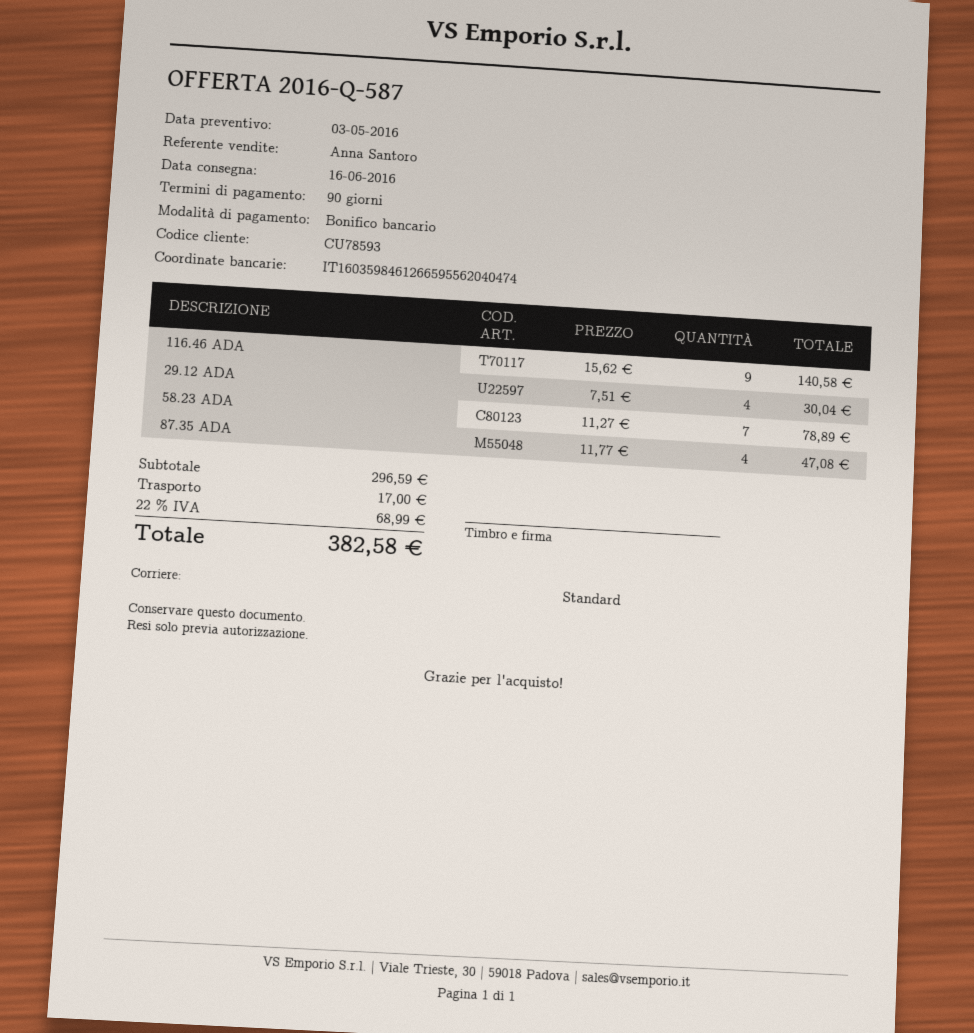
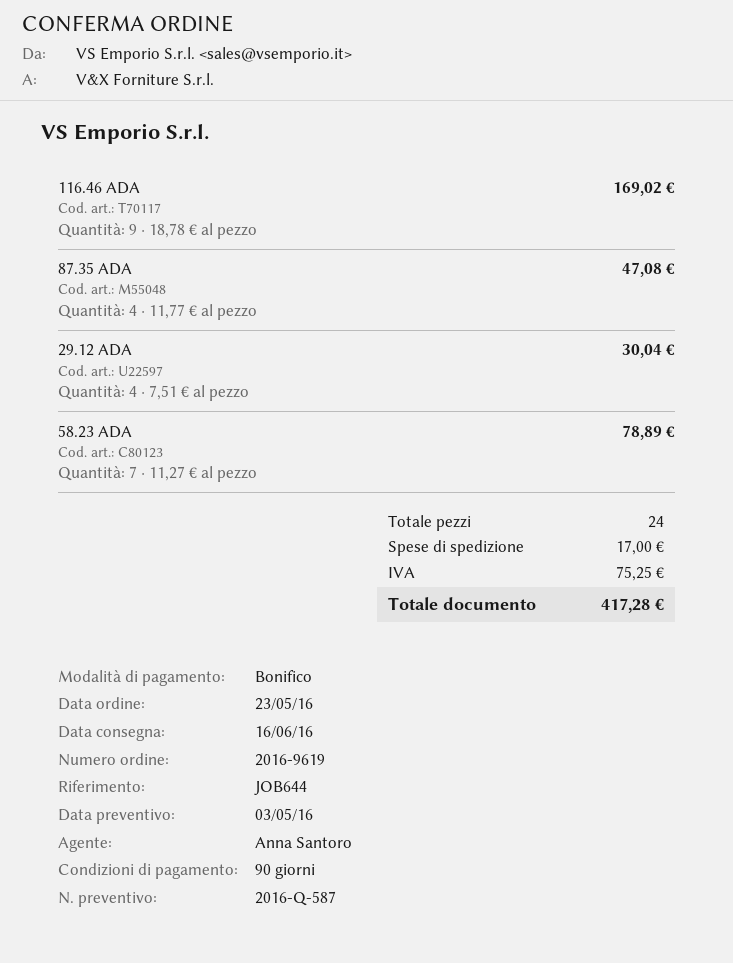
116.46 ADA: 9 x 15.62 = 140.58 -> 9 x 18.78 = 169.02
tax: 68.99 -> 75.25
total: 382.58 -> 417.28

